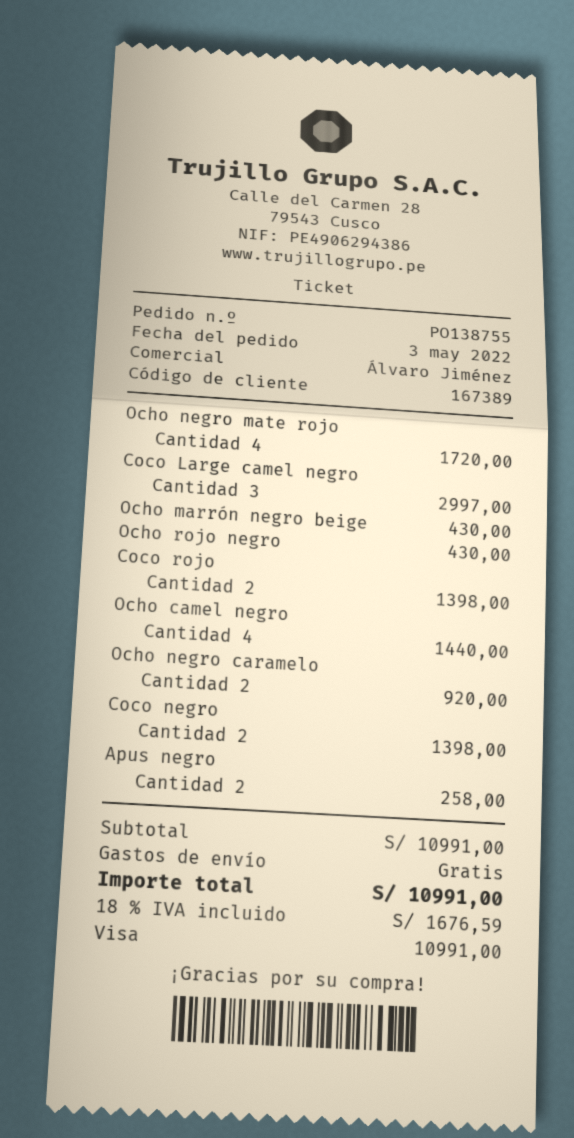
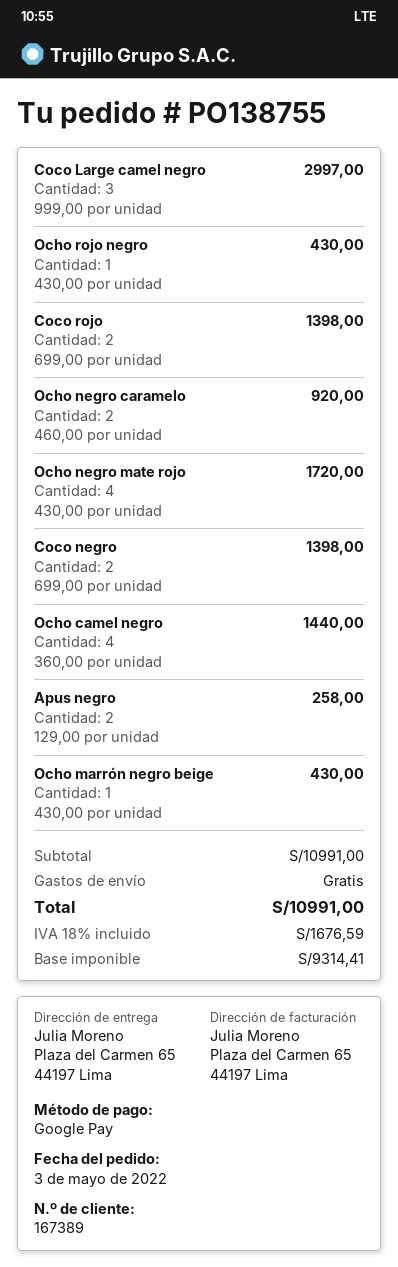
payment method: Visa -> Google Pay

